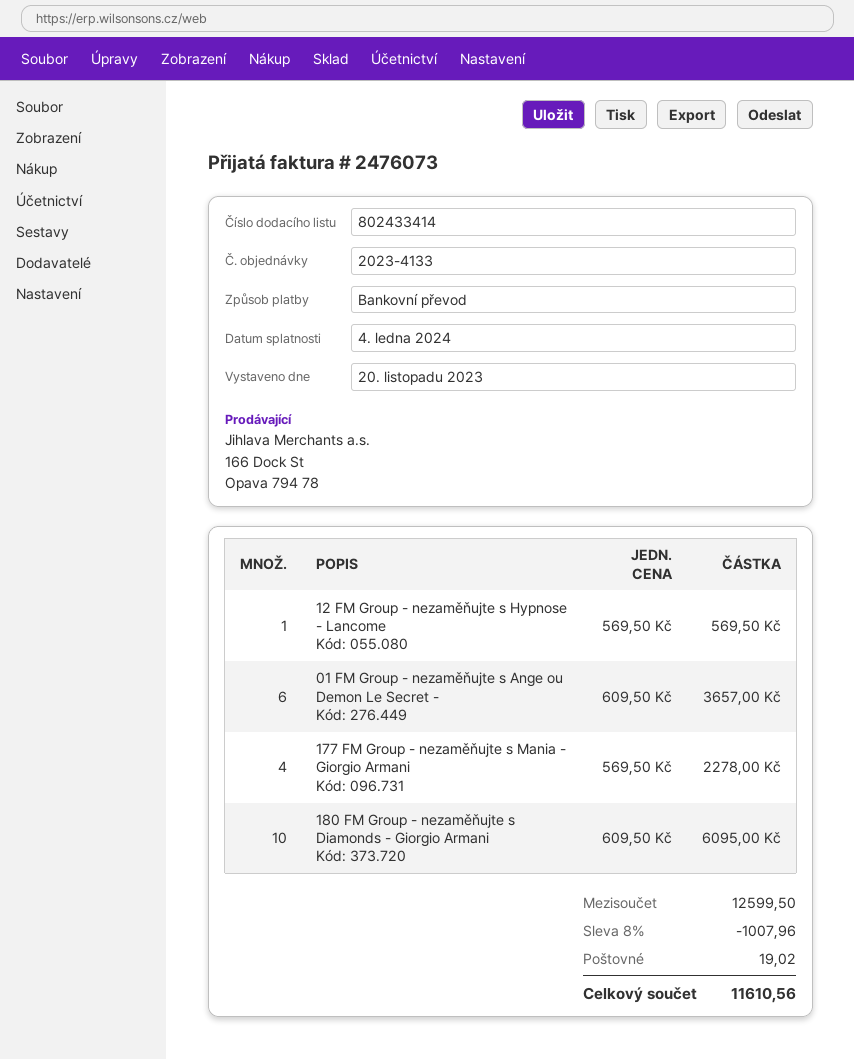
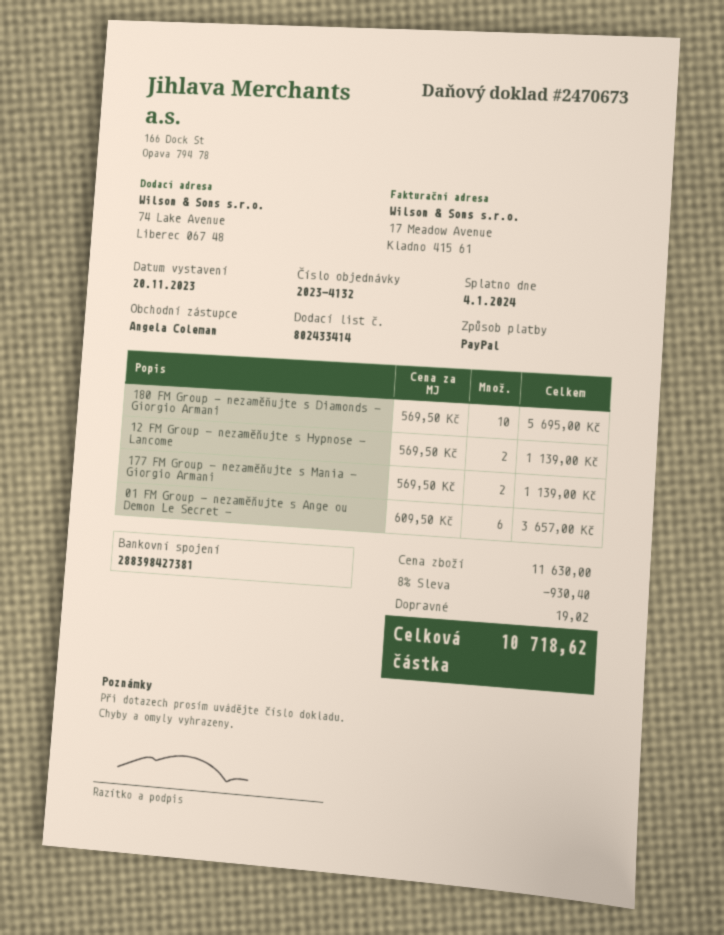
order number: 2023-4133 -> 2023-4132
invoice number: 2476073 -> 2470673
payment method: bank transfer -> PayPal
12 FM Group - nezaměňujte s Hypnose - Lancome: 1 x 569.50 = 569.50 -> 2 x 569.50 = 1139.00
177 FM Group - nezaměňujte s Mania - Giorgio Armani: 4 x 569.50 = 2278.00 -> 2 x 569.50 = 1139.00
180 FM Group - nezaměňujte s Diamonds - Giorgio Armani: 10 x 609.50 = 6095.00 -> 10 x 569.50 = 5695.00
subtotal: 12599.50 -> 11630.00
discount: 8% = 1007.96 -> 8% = 930.40
total: 11610.56 -> 10718.62

